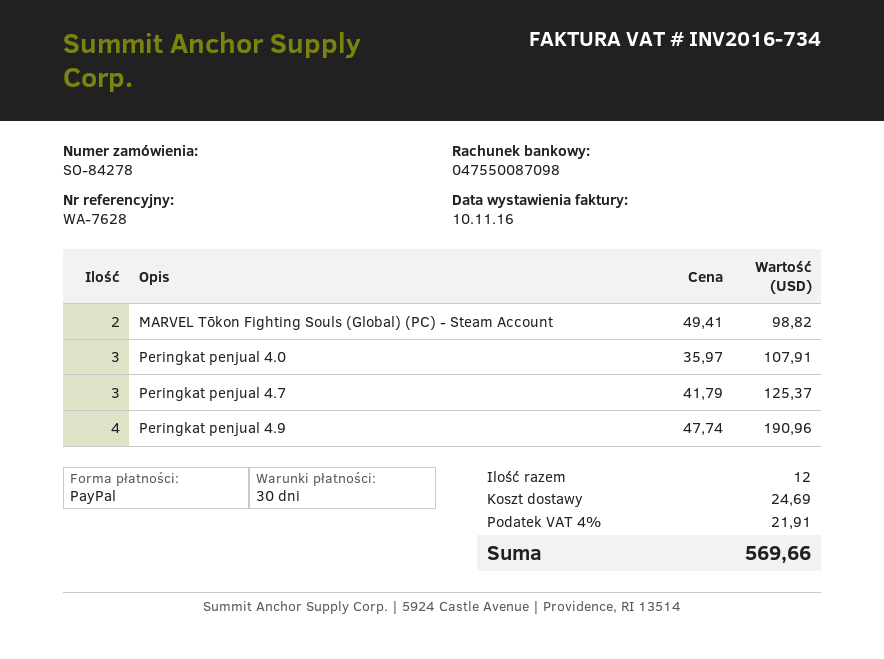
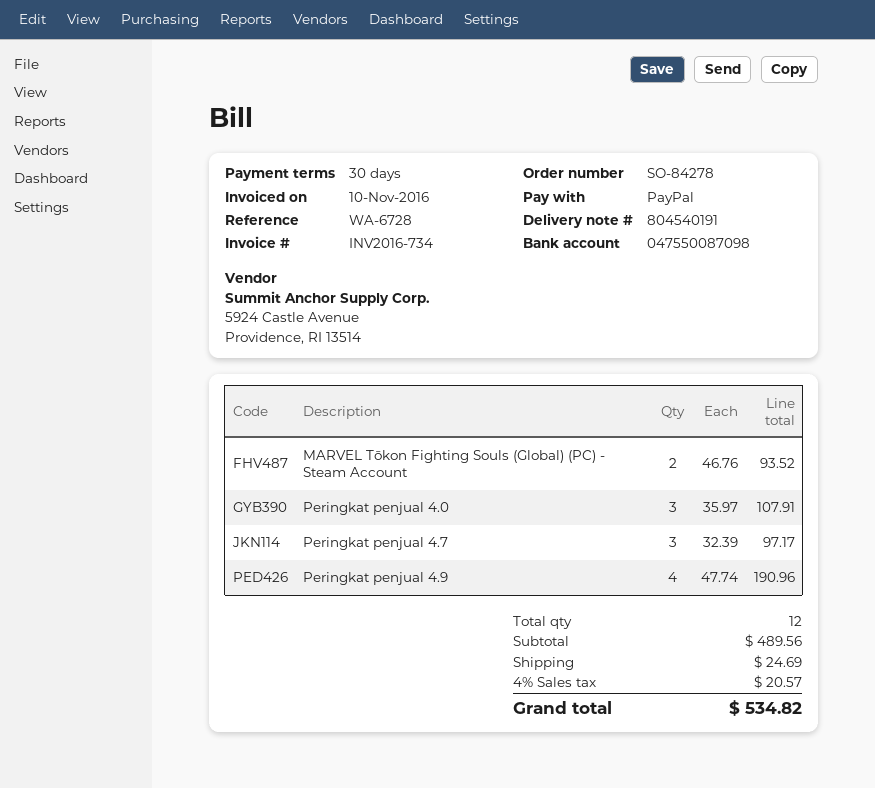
reference: WA-7628 -> WA-6728
MARVEL Tōkon Fighting Souls (Global) (PC) - Steam Account: 2 x 49.41 = 98.82 -> 2 x 46.76 = 93.52
Peringkat penjual 4.7: 3 x 41.79 = 125.37 -> 3 x 32.39 = 97.17
tax: 4% = 21.91 -> 4% = 20.57
total: 569.66 -> 534.82

